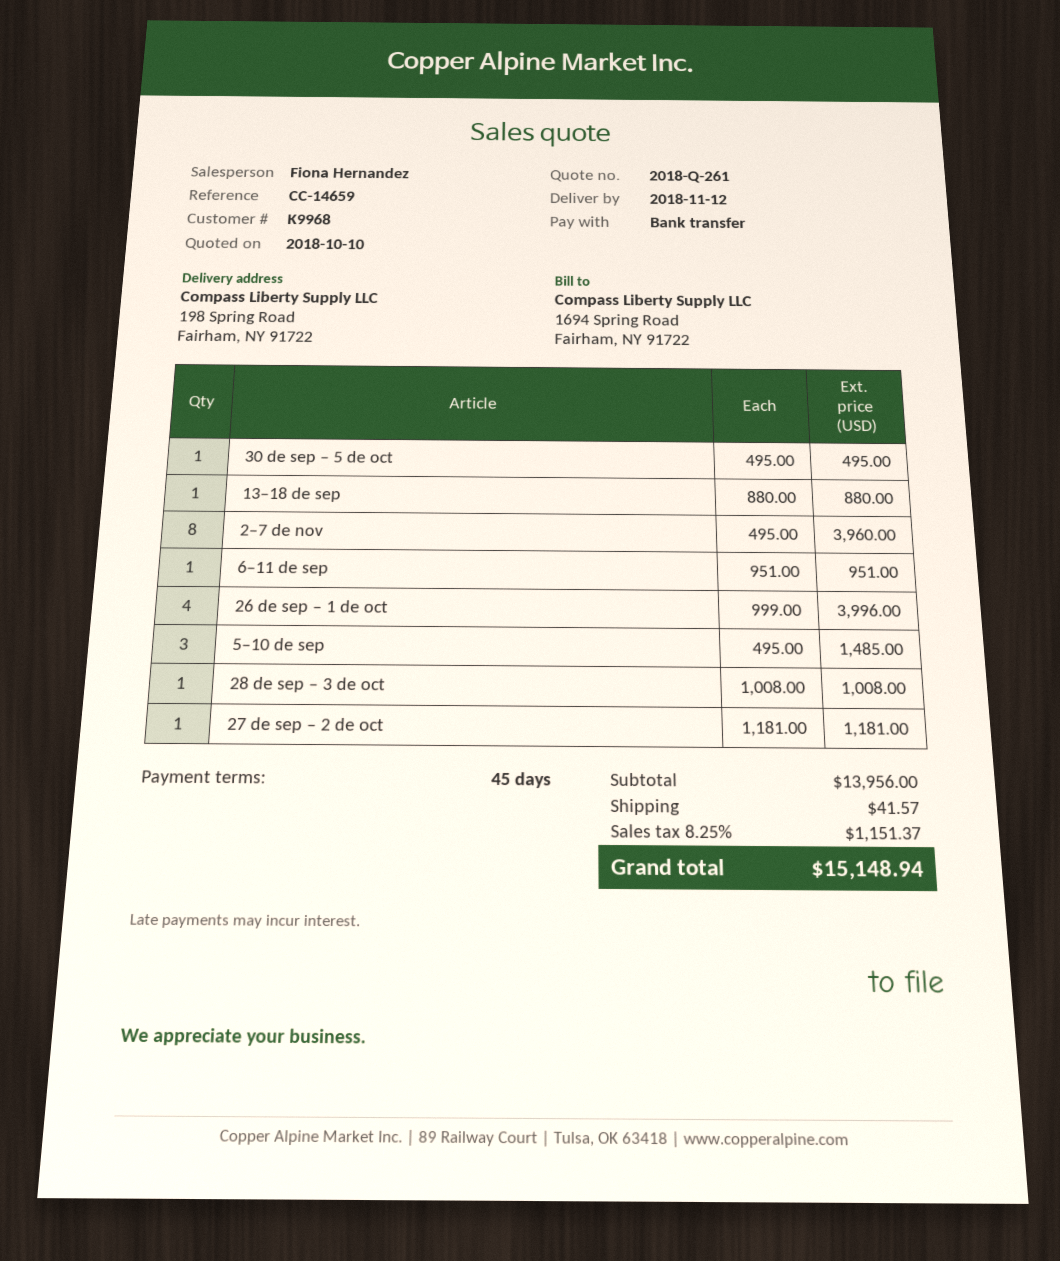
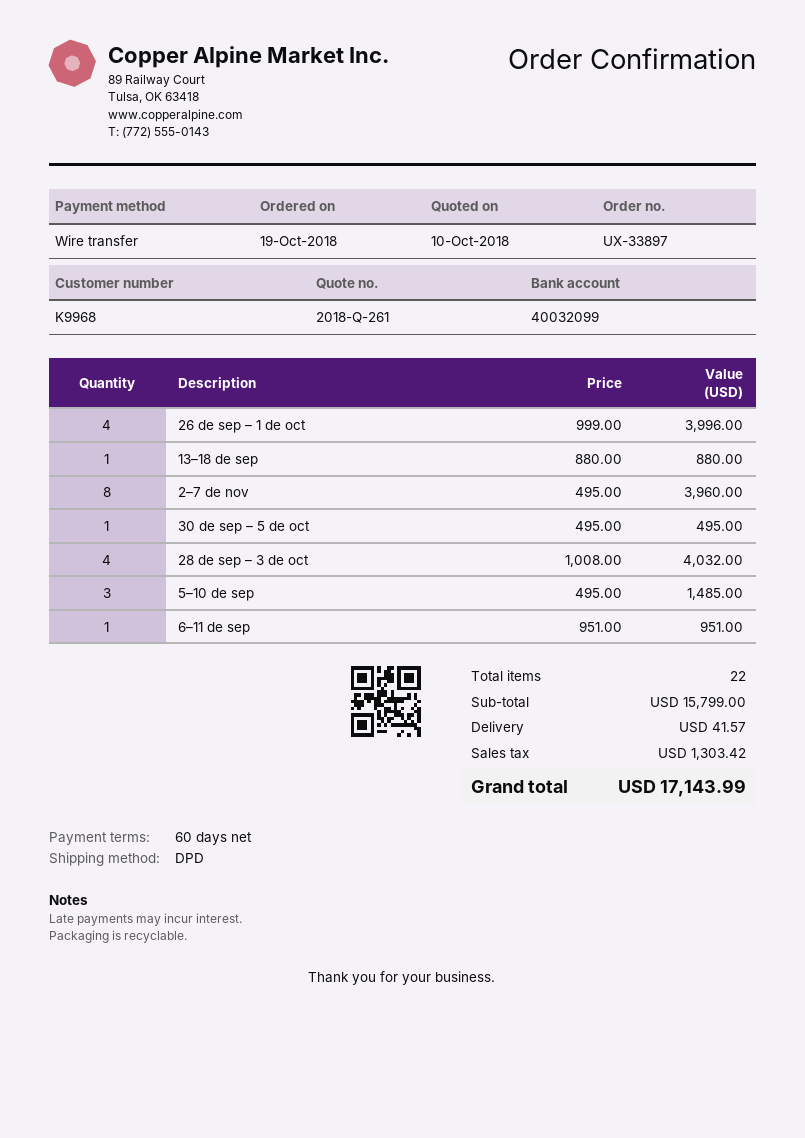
payment terms: 45 days -> 60 days
28 de sep – 3 de oct: 1 x 1008.00 = 1008.00 -> 4 x 1008.00 = 4032.00
27 de sep – 2 de oct: 1 x 1181.00 = 1181.00 -> none
subtotal: 13956.00 -> 15799.00
tax: 1151.37 -> 1303.42
total: 15148.94 -> 17143.99

